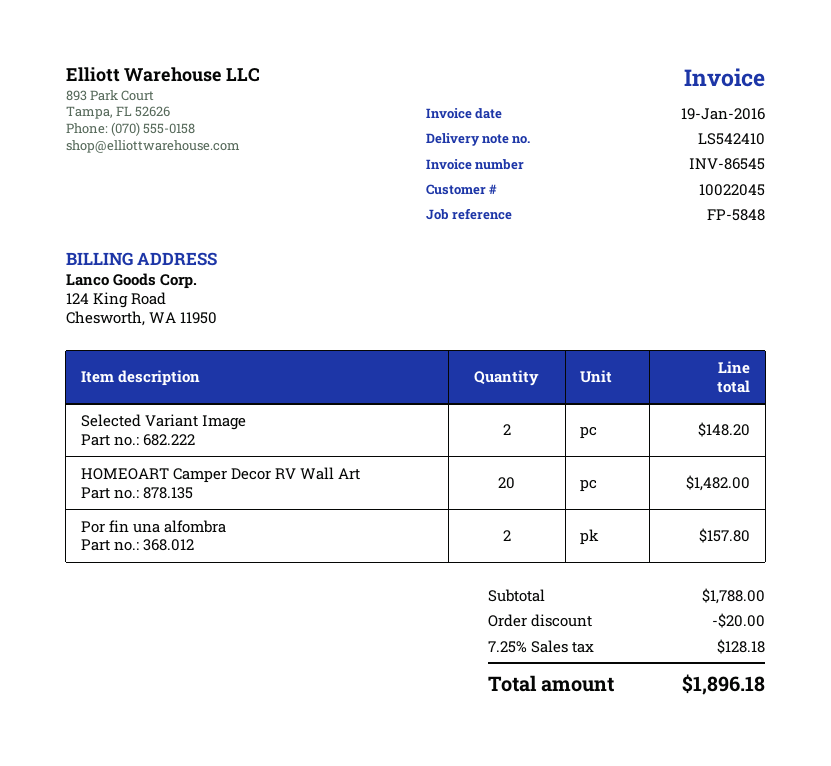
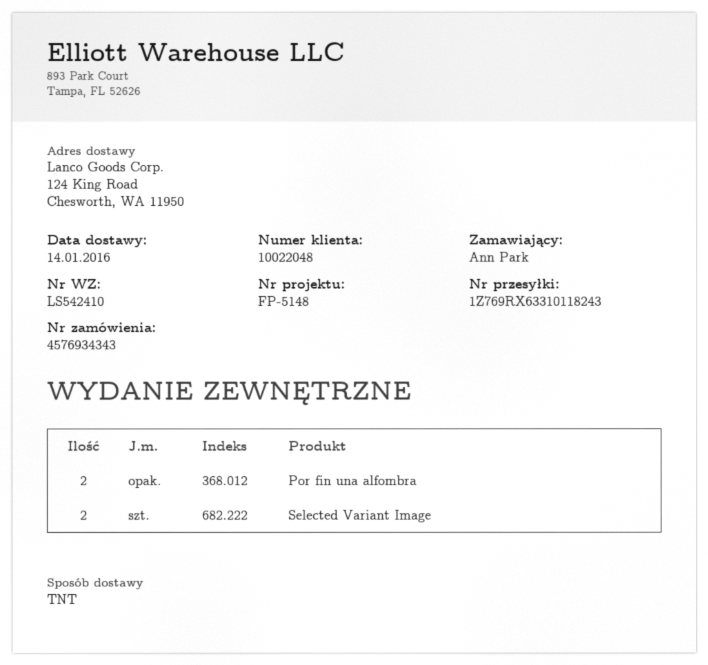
customer number: 10022045 -> 10022048
reference: FP-5848 -> FP-5148
HOMEOART Camper Decor RV Wall Art: 20 -> none

